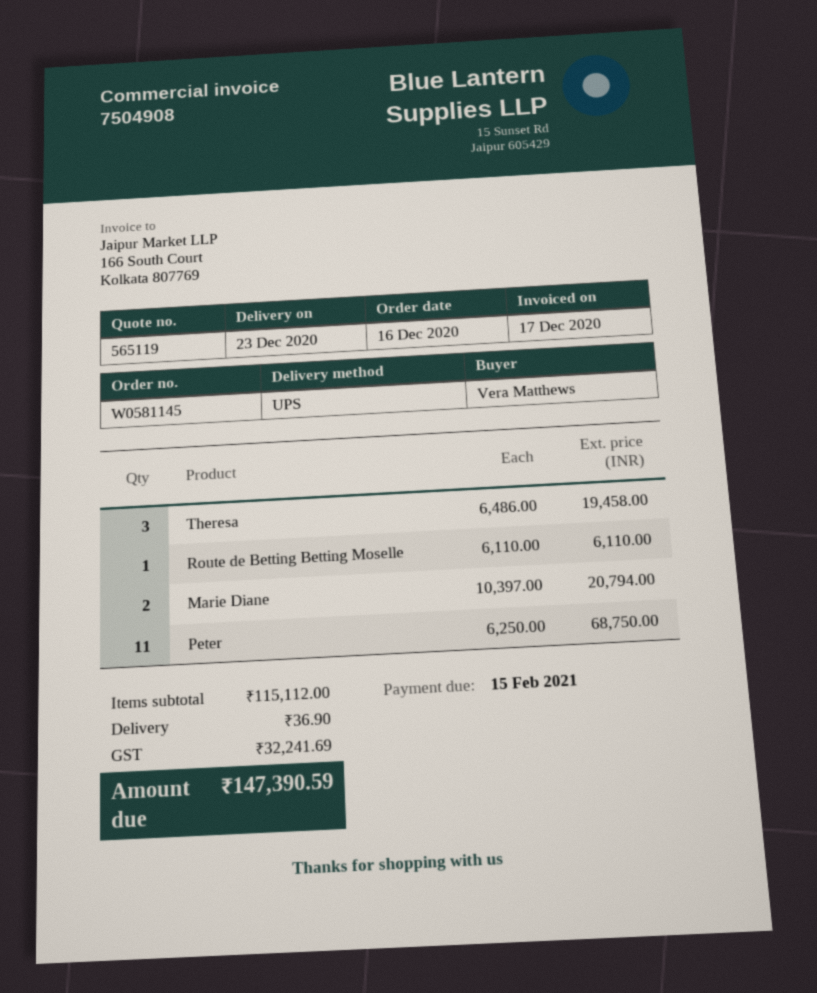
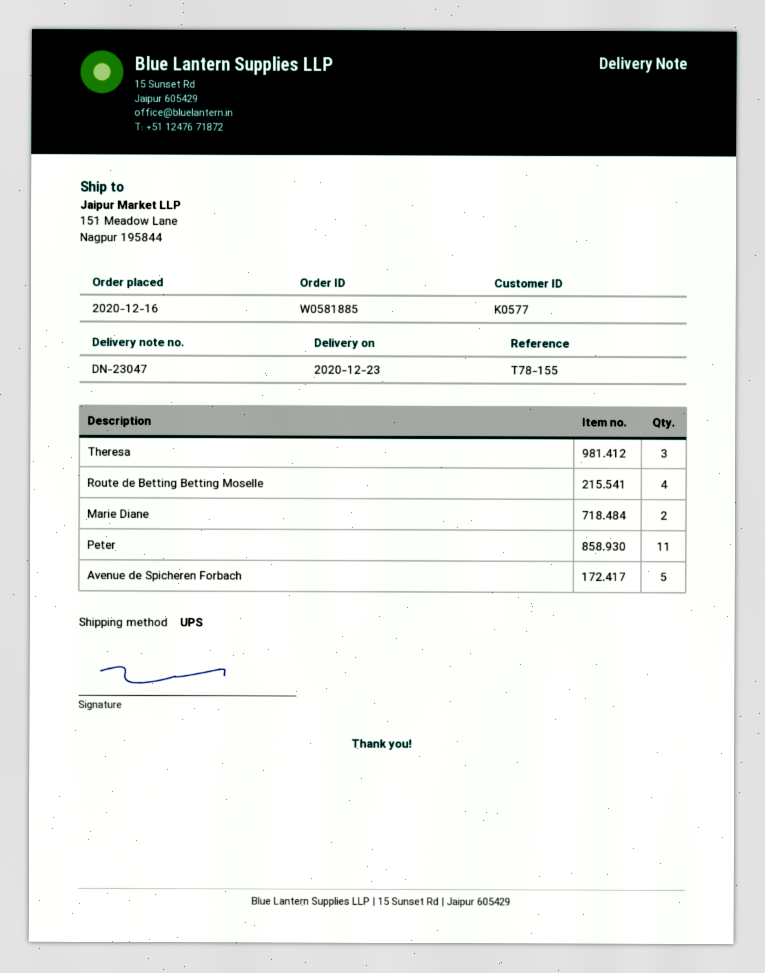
order number: W0581145 -> W0581885
Route de Betting Betting Moselle: 1 -> 4
Avenue de Spicheren Forbach: none -> 5

